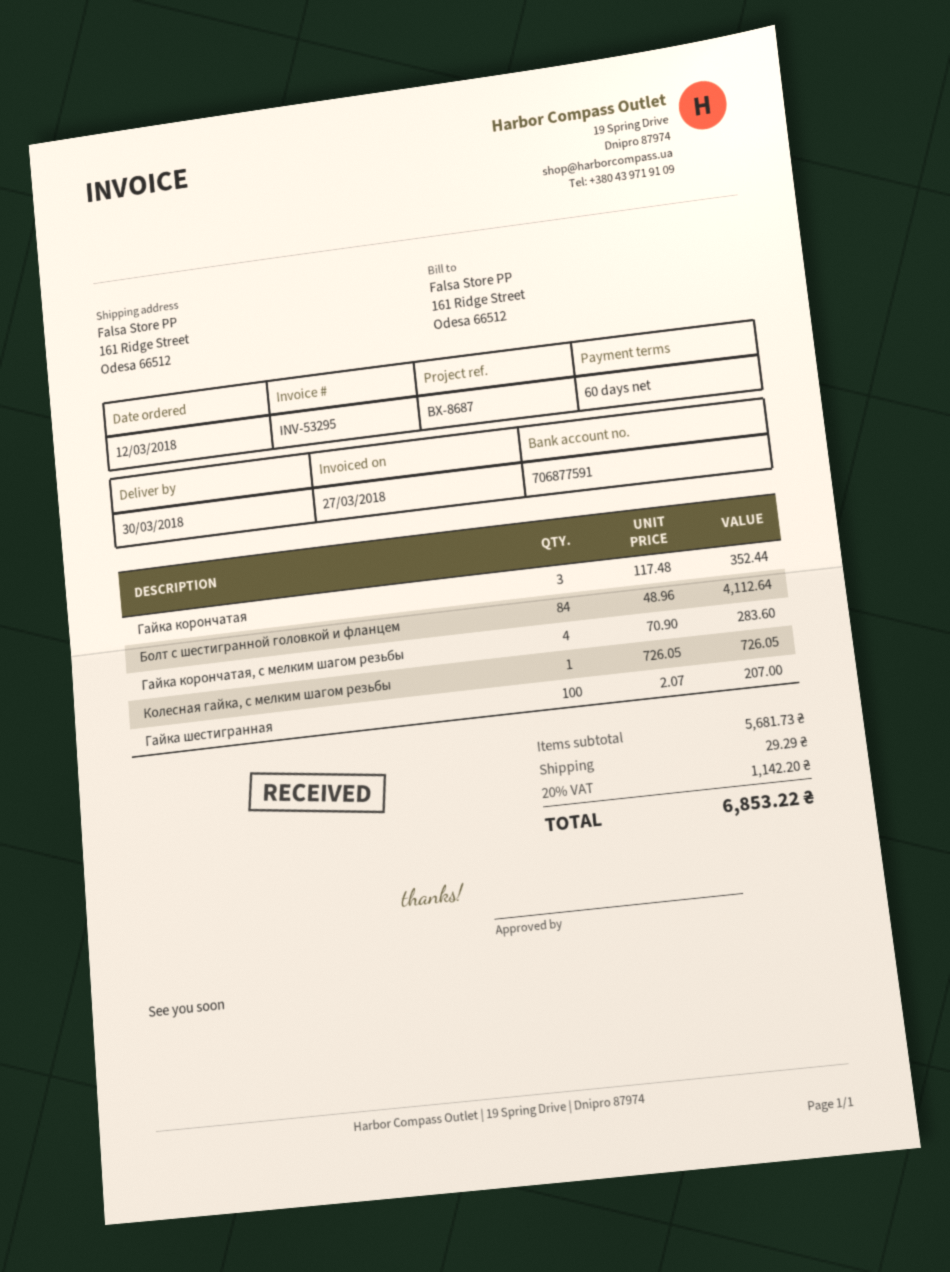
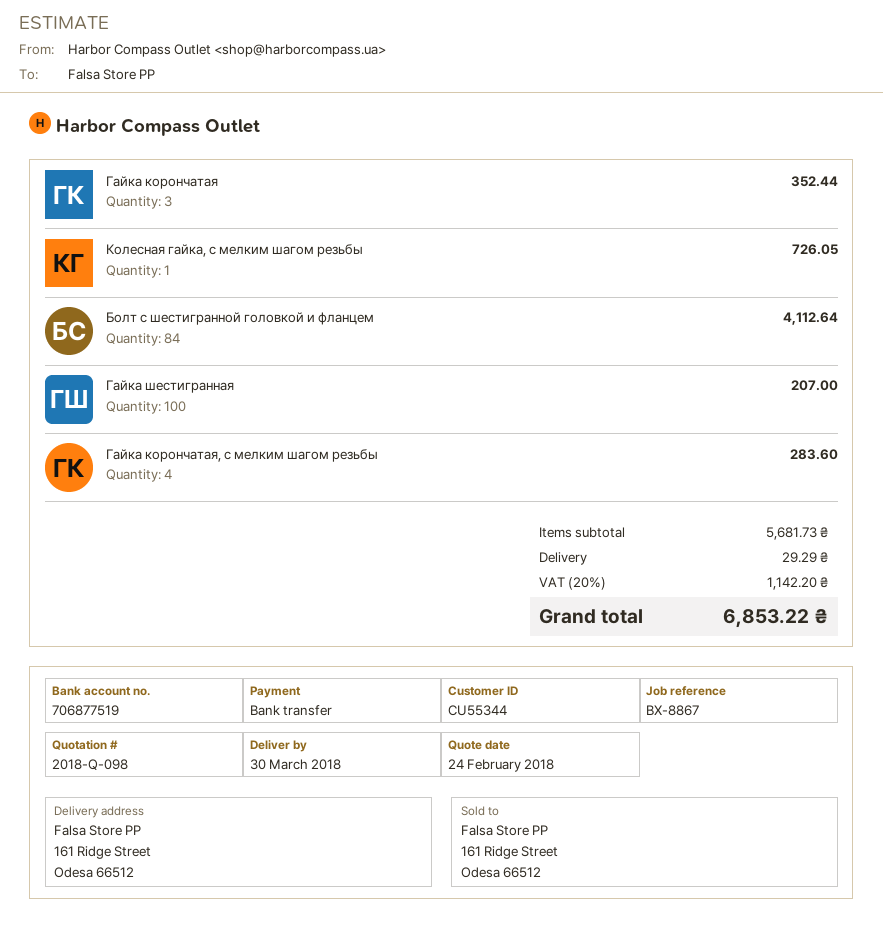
reference: BX-8687 -> BX-8867
bank account: 706877591 -> 706877519

